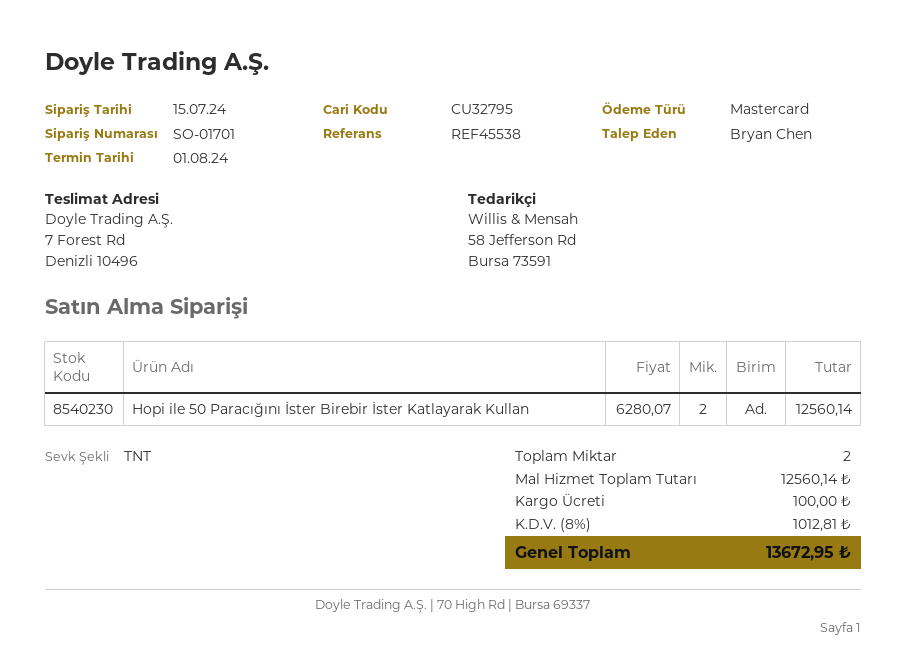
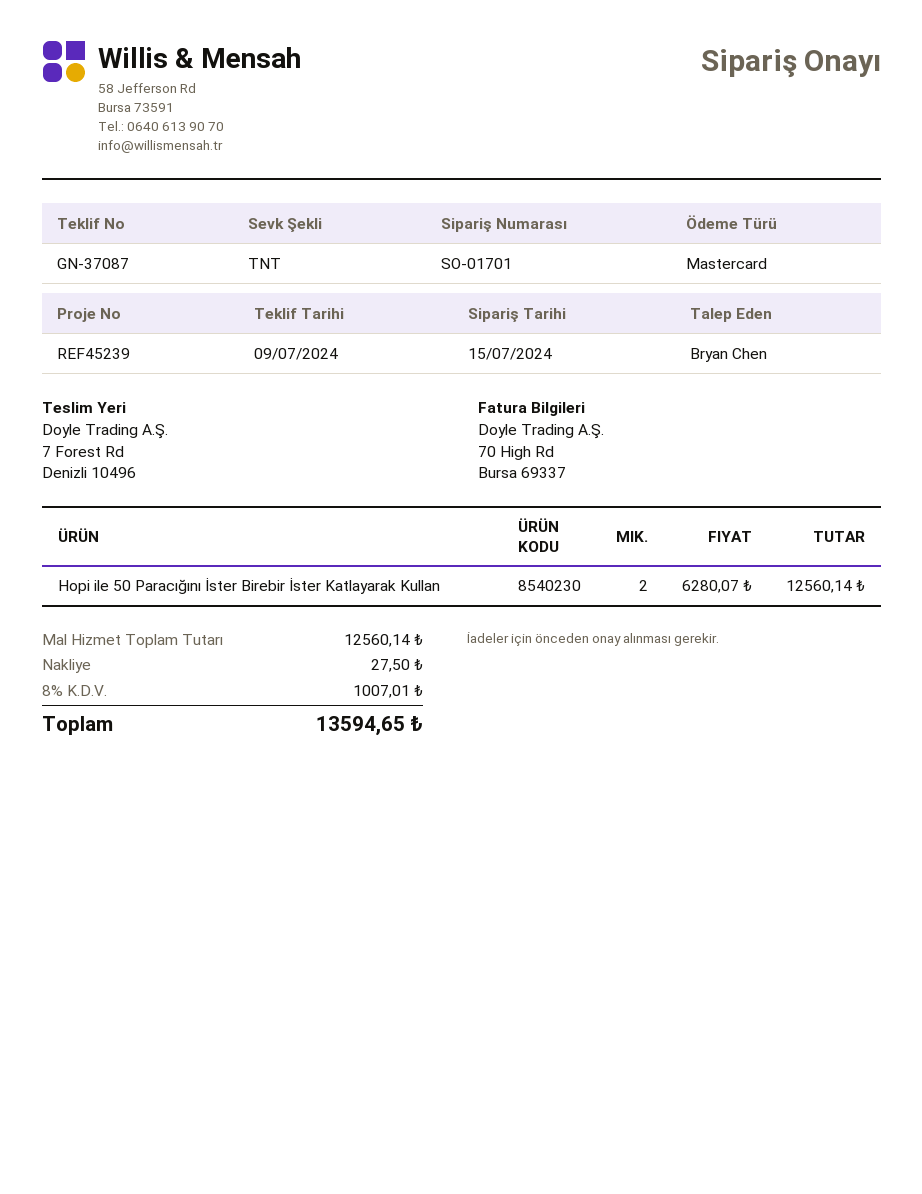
reference: REF45538 -> REF45239
shipping: 100.00 -> 27.50
tax: 8% = 1012.81 -> 8% = 1007.01
total: 13672.95 -> 13594.65

